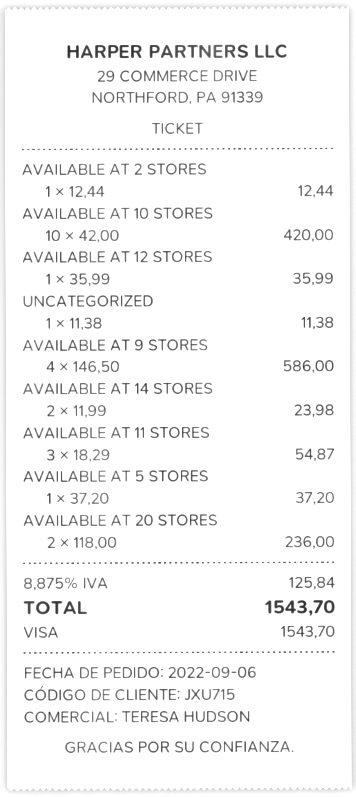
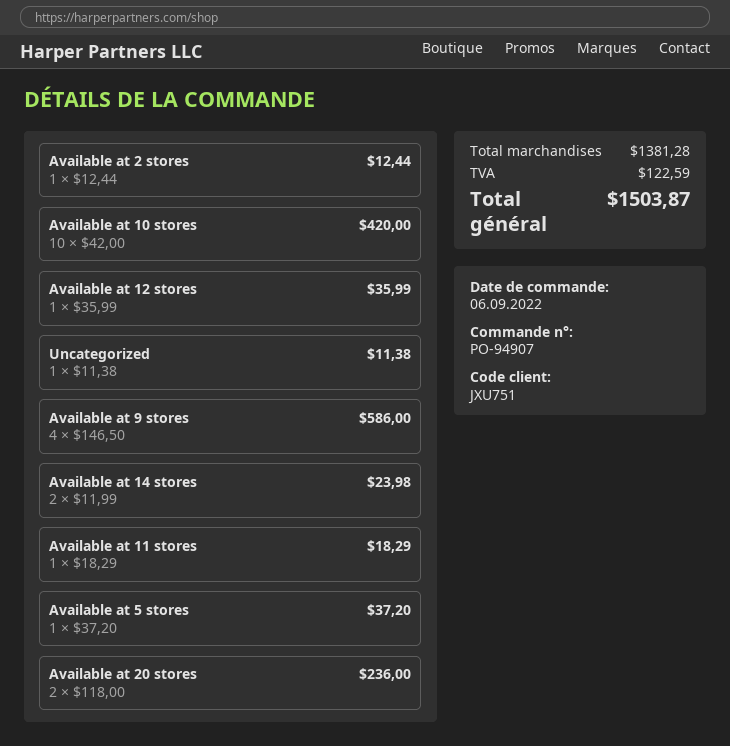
customer number: JXU715 -> JXU751
AVAILABLE AT 11 STORES: 3 x 18.29 = 54.87 -> 1 x 18.29 = 18.29
tax: 125.84 -> 122.59
total: 1543.70 -> 1503.87

